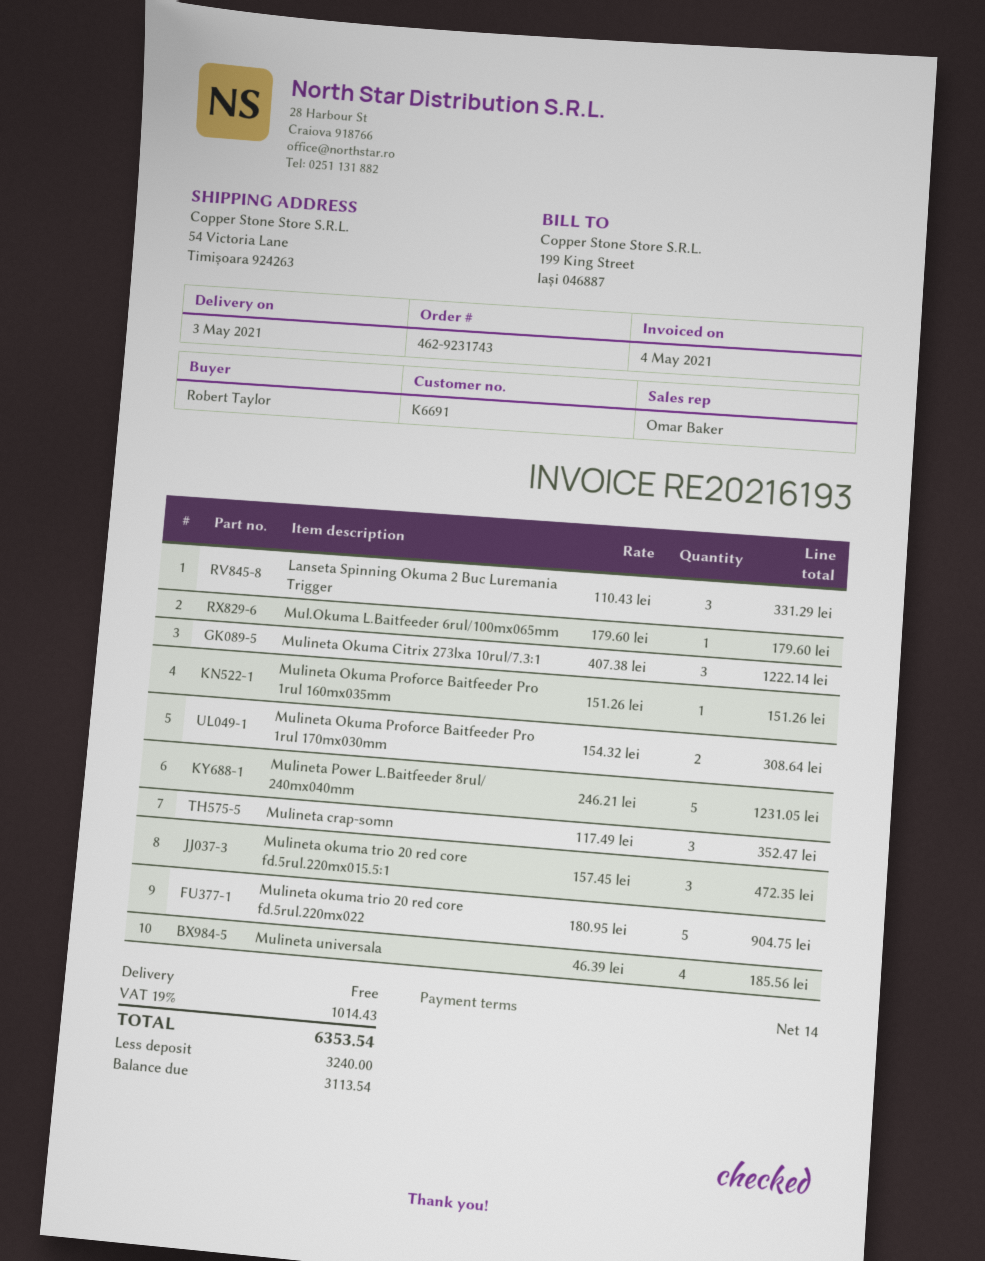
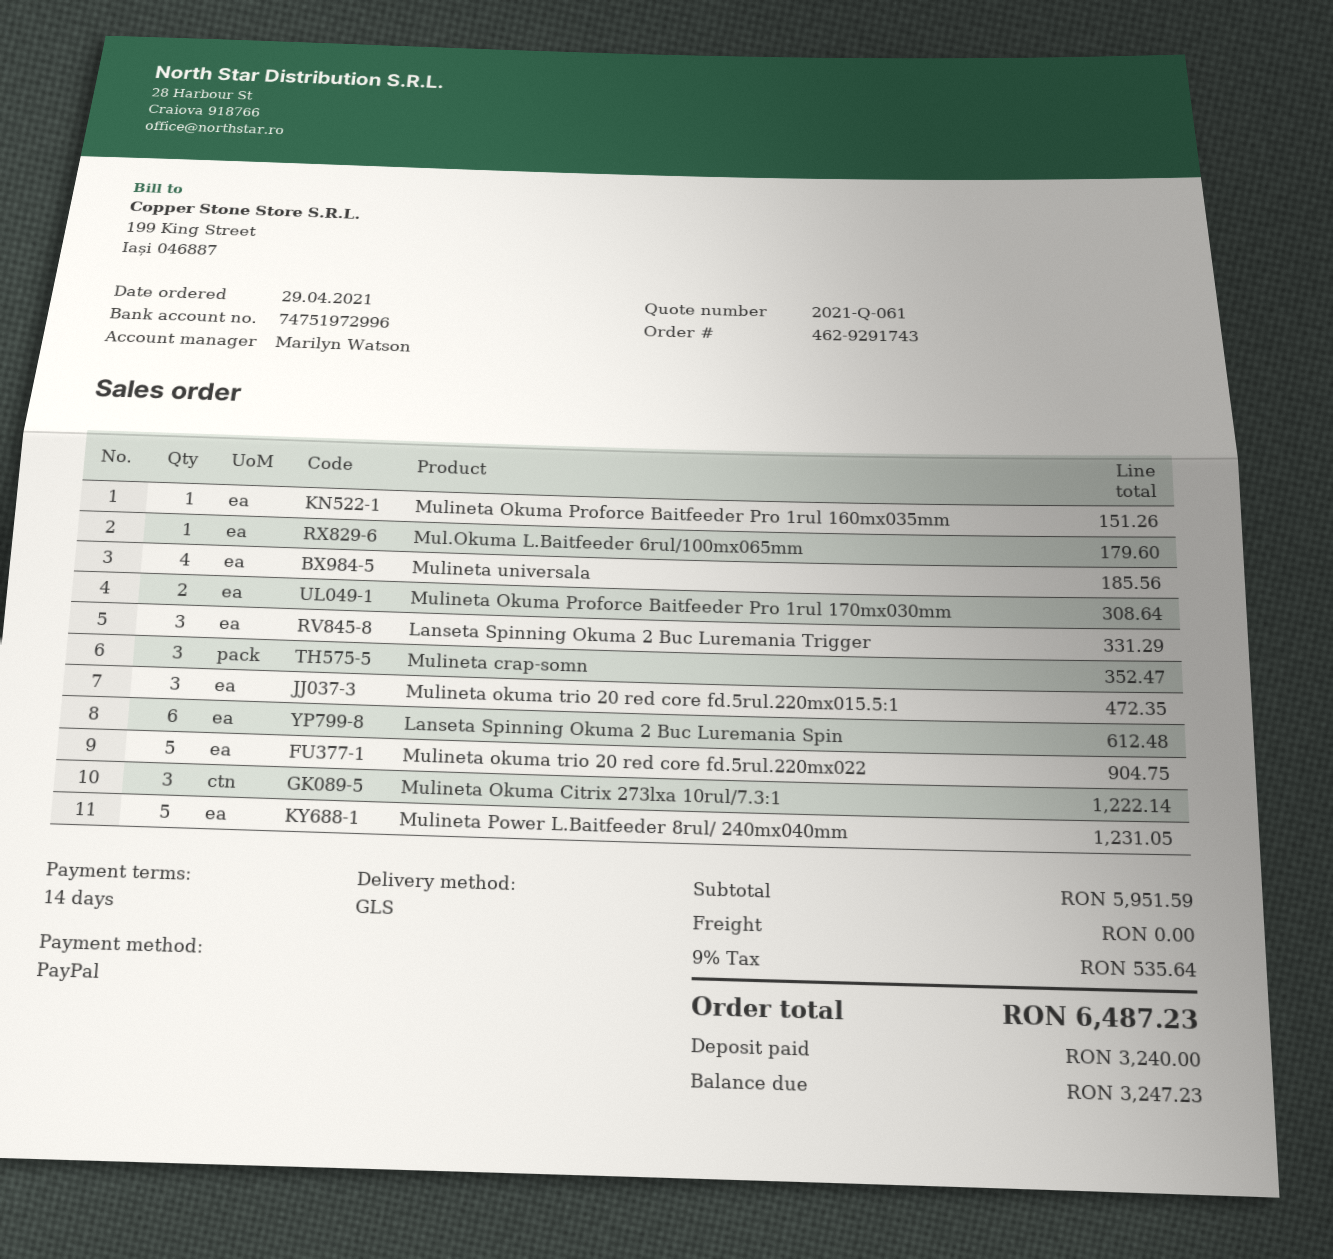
order number: 462-9231743 -> 462-9291743
sales rep: Omar Baker -> Marilyn Watson
Lanseta Spinning Okuma 2 Buc Luremania Spin: none -> 6 for 612.48
tax: 19% = 1014.43 -> 9% = 535.64
total: 6353.54 -> 6487.23
balance: 3113.54 -> 3247.23

